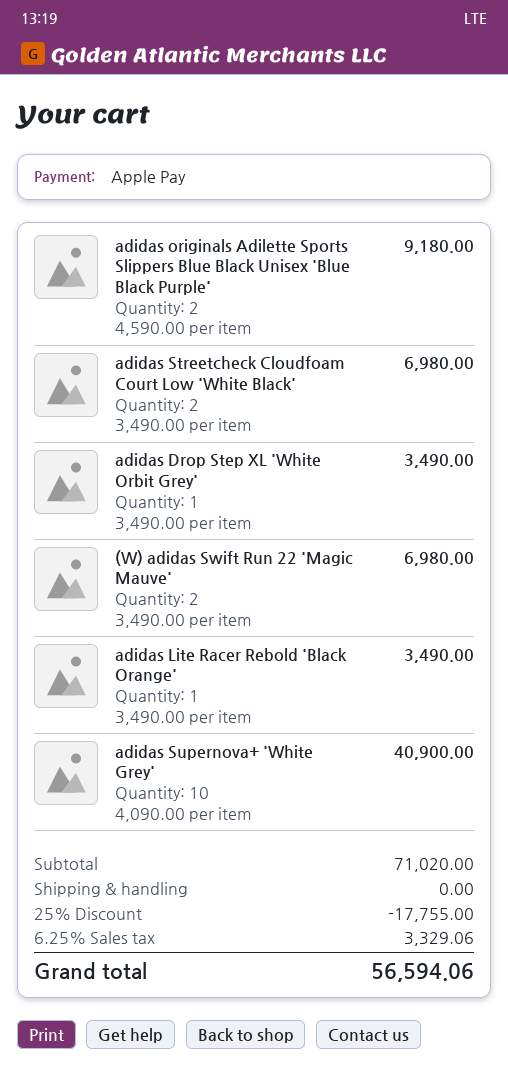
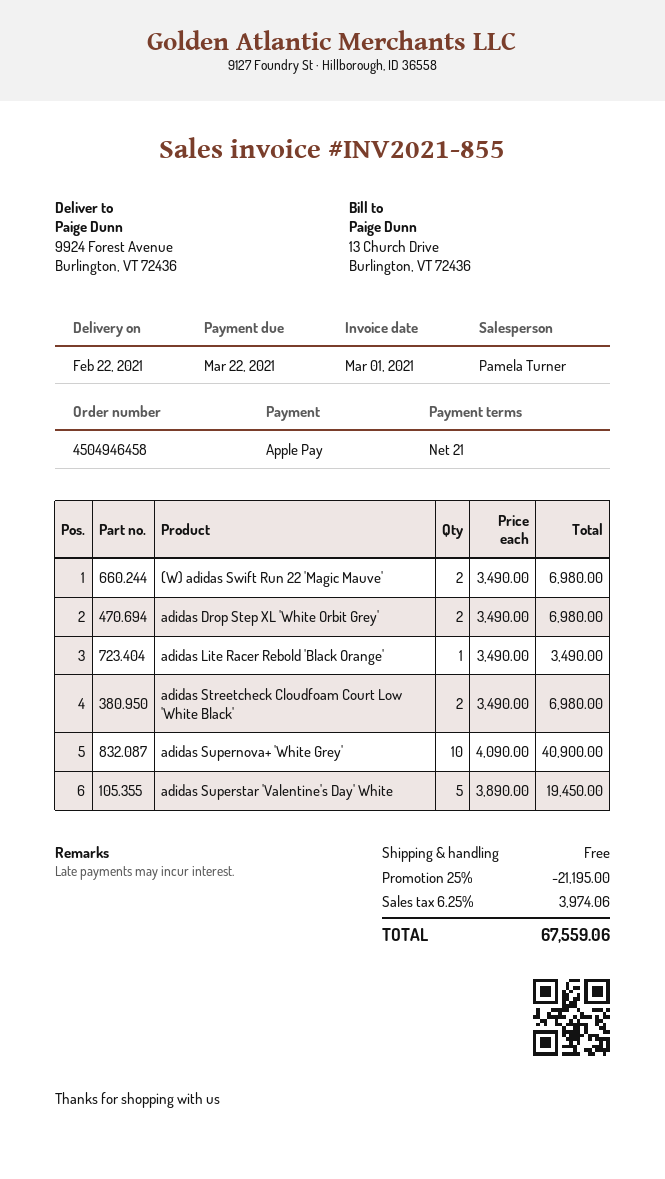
adidas originals Adilette Sports Slippers Blue Black Unisex 'Blue Black Purple': 2 x 4590.00 = 9180.00 -> none
adidas Drop Step XL 'White Orbit Grey': 1 x 3490.00 = 3490.00 -> 2 x 3490.00 = 6980.00
adidas Superstar 'Valentine's Day' White: none -> 5 x 3890.00 = 19450.00
discount: 25% = 17755.00 -> 25% = 21195.00
tax: 6.25% = 3329.06 -> 6.25% = 3974.06
total: 56594.06 -> 67559.06

